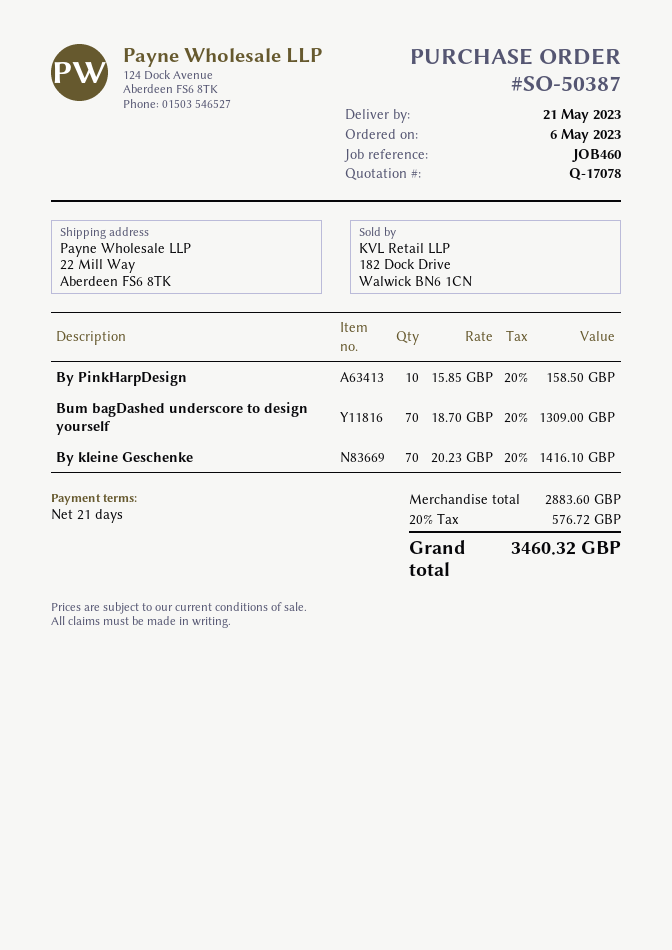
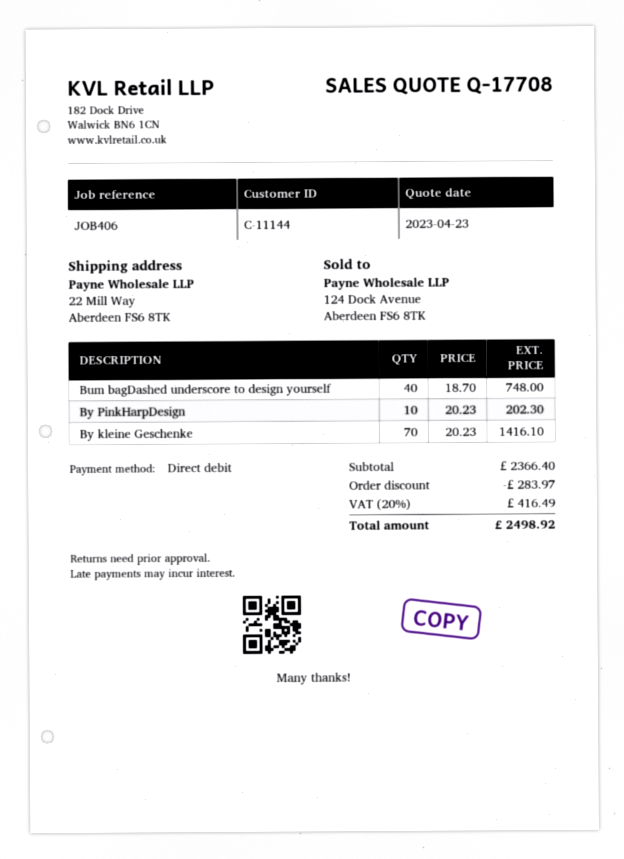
quote number: Q-17078 -> Q-17708
reference: JOB460 -> JOB406
By PinkHarpDesign: 10 x 15.85 = 158.50 -> 10 x 20.23 = 202.30
Bum bagDashed underscore to design yourself: 70 x 18.70 = 1309.00 -> 40 x 18.70 = 748.00
subtotal: 2883.60 -> 2366.40
discount: none -> 283.97
tax: 20% = 576.72 -> 20% = 416.49
total: 3460.32 -> 2498.92

